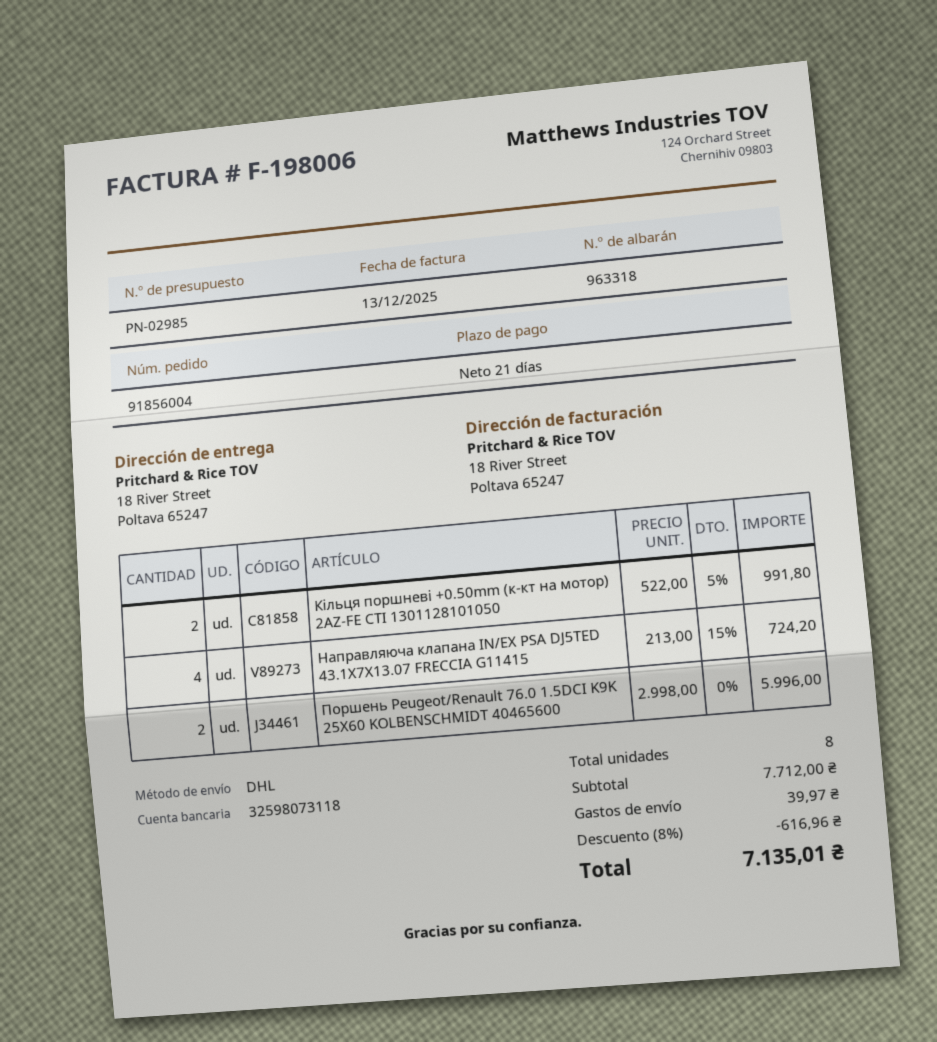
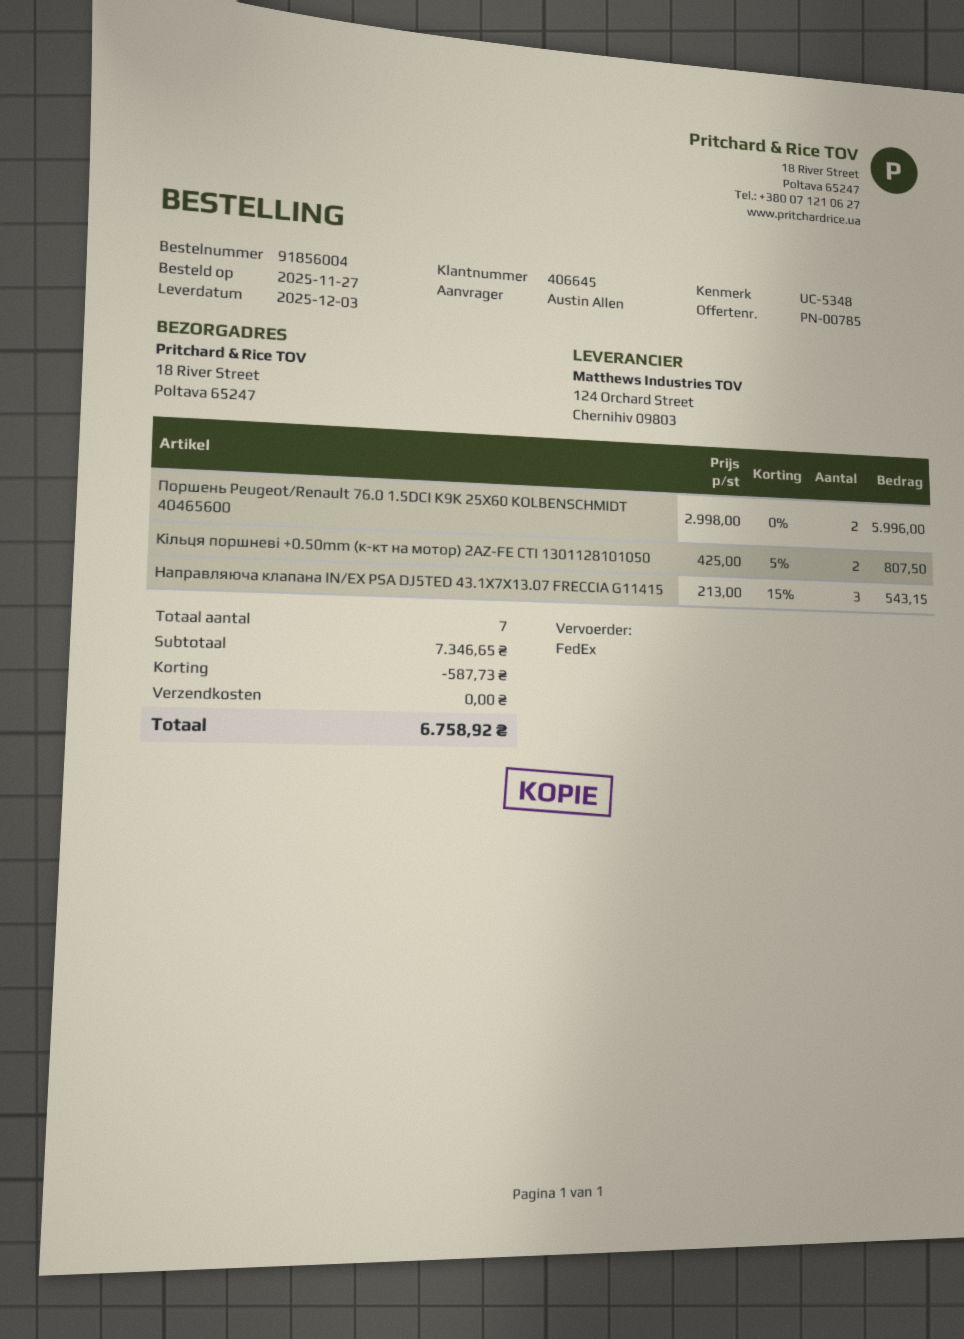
quote number: PN-02985 -> PN-00785
shipping method: DHL -> FedEx
Кільця поршневі +0.50mm (к-кт на мотор) 2AZ-FE CTI 1301128101050: 2 x 522.00 - 5% = 991.80 -> 2 x 425.00 - 5% = 807.50
Направляюча клапана IN/EX PSA DJ5TED 43.1X7X13.07 FRECCIA G11415: 4 x 213.00 - 15% = 724.20 -> 3 x 213.00 - 15% = 543.15
total quantity: 8 -> 7
subtotal: 7712.00 -> 7346.65
discount: 616.96 -> 587.73
shipping: 39.97 -> 0.00
total: 7135.01 -> 6758.92

